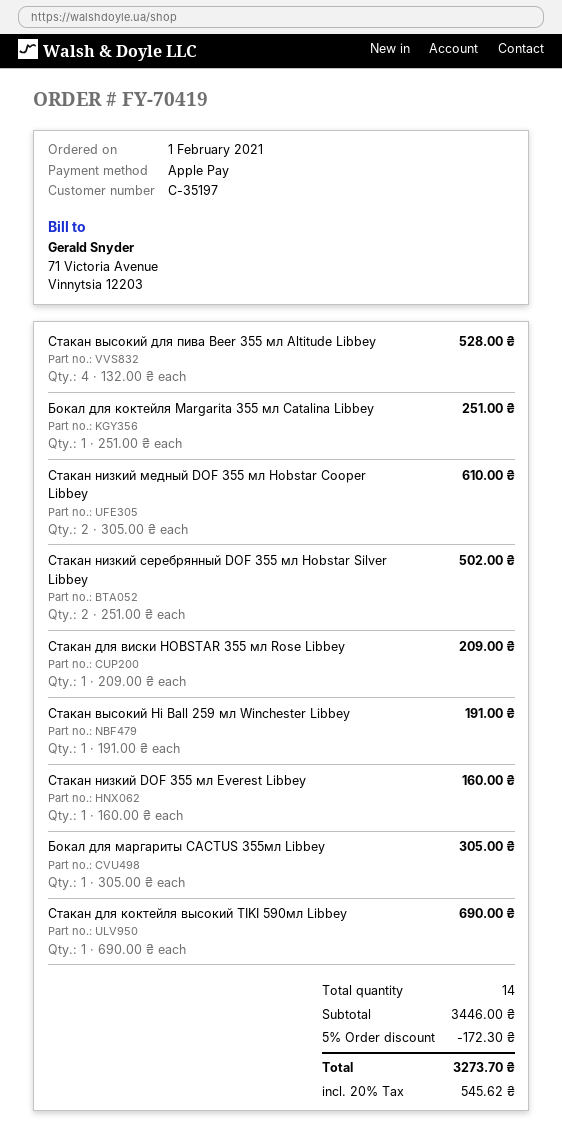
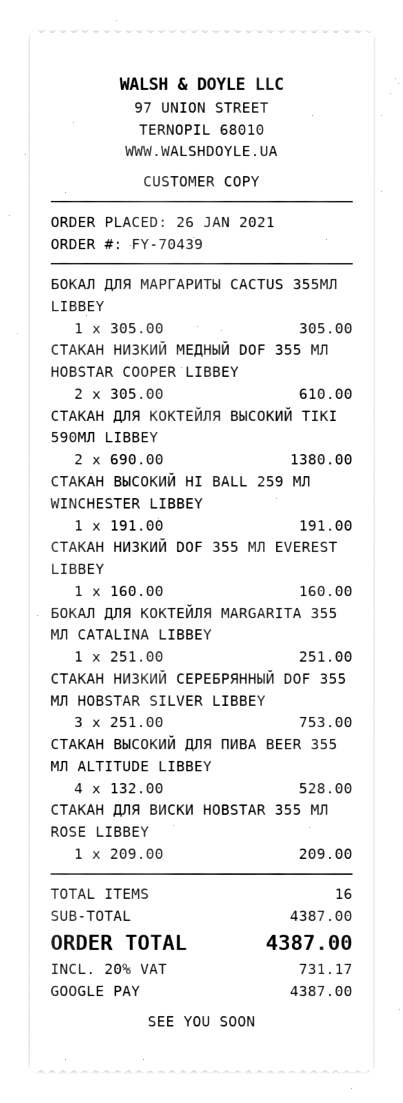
order number: FY-70419 -> FY-70439
order date: 2021-02-01 -> 2021-01-26
payment method: Apple Pay -> Google Pay
Стакан низкий серебрянный DOF 355 мл Hobstar Silver Libbey: 2 x 251.00 = 502.00 -> 3 x 251.00 = 753.00
Стакан для коктейля высокий TIKI 590мл Libbey: 1 x 690.00 = 690.00 -> 2 x 690.00 = 1380.00
total quantity: 14 -> 16
subtotal: 3446.00 -> 4387.00
discount: 5% = 172.30 -> none
tax: 20% = 545.62 -> 20% = 731.17
total: 3273.70 -> 4387.00

